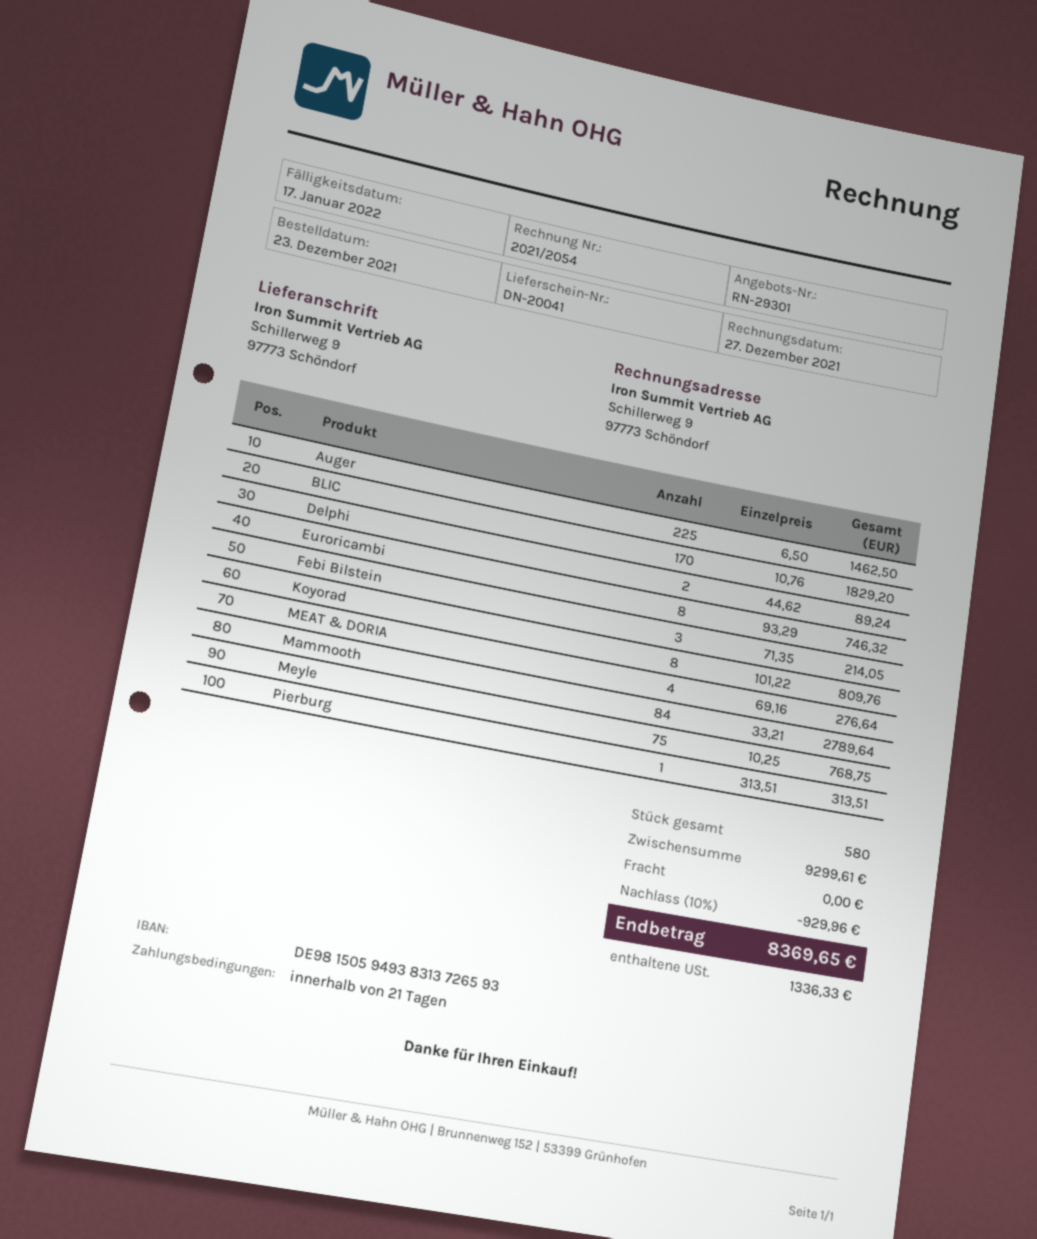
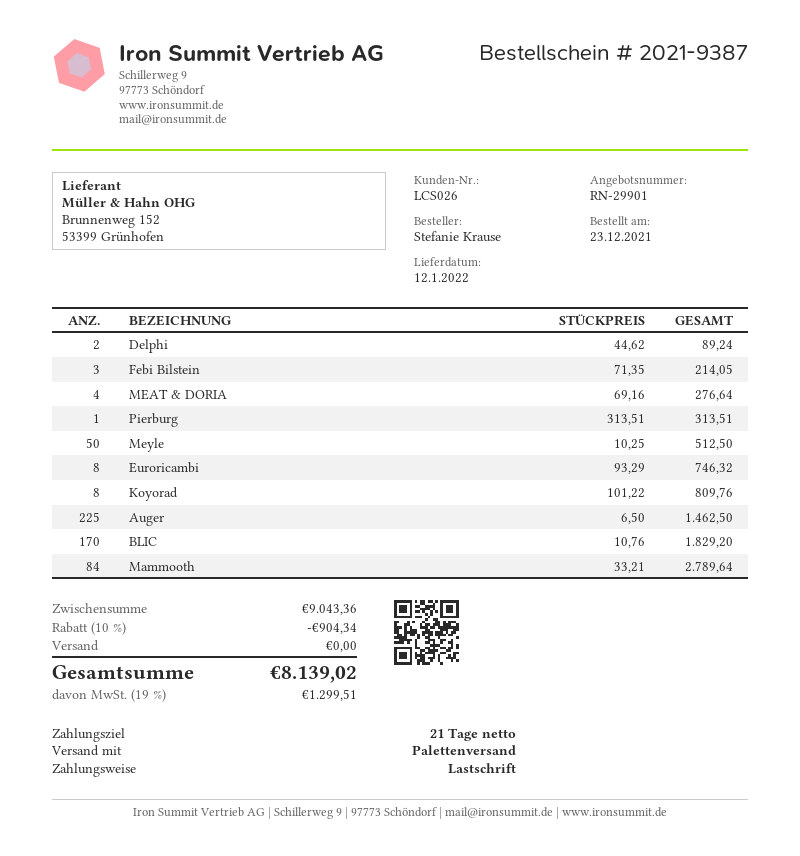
quote number: RN-29301 -> RN-29901
Meyle: 75 x 10.25 = 768.75 -> 50 x 10.25 = 512.50
subtotal: 9299.61 -> 9043.36
discount: 10% = 929.96 -> 10% = 904.34
tax: 1336.33 -> 1299.51
total: 8369.65 -> 8139.02

